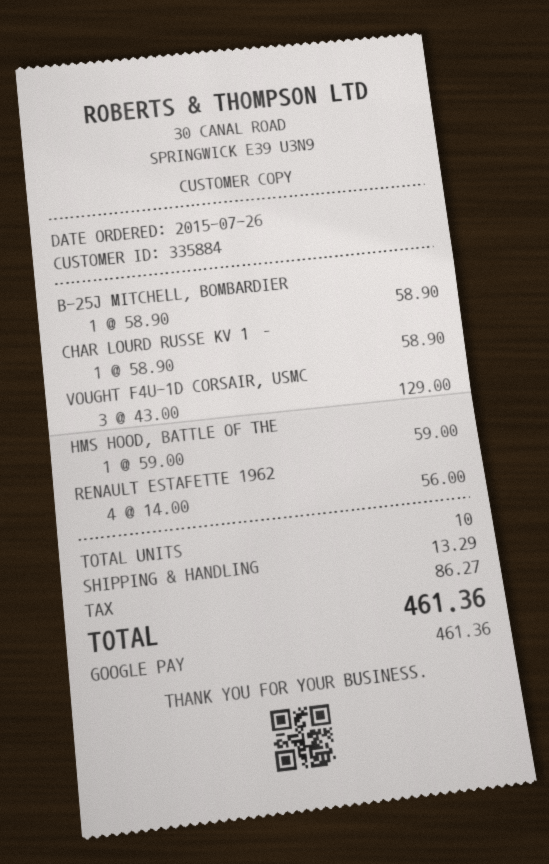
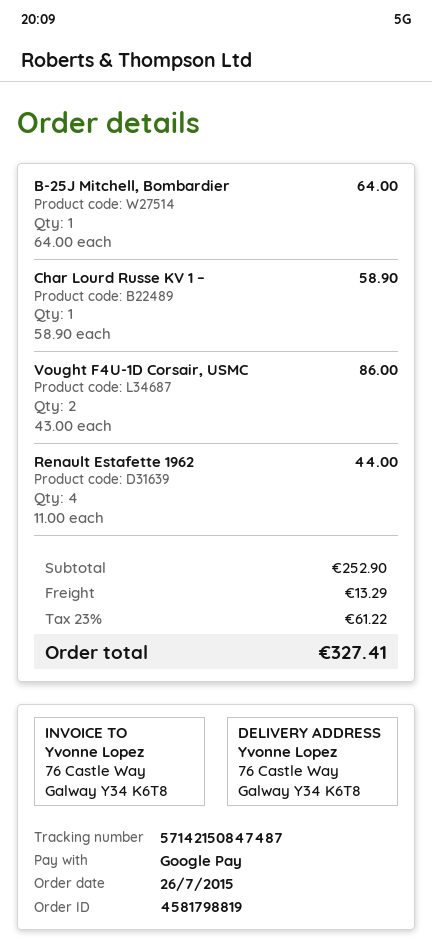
B-25J MITCHELL, BOMBARDIER: 1 x 58.90 = 58.90 -> 1 x 64.00 = 64.00
VOUGHT F4U-1D CORSAIR, USMC: 3 x 43.00 = 129.00 -> 2 x 43.00 = 86.00
HMS HOOD, BATTLE OF THE: 1 x 59.00 = 59.00 -> none
RENAULT ESTAFETTE 1962: 4 x 14.00 = 56.00 -> 4 x 11.00 = 44.00
tax: 86.27 -> 61.22
total: 461.36 -> 327.41

